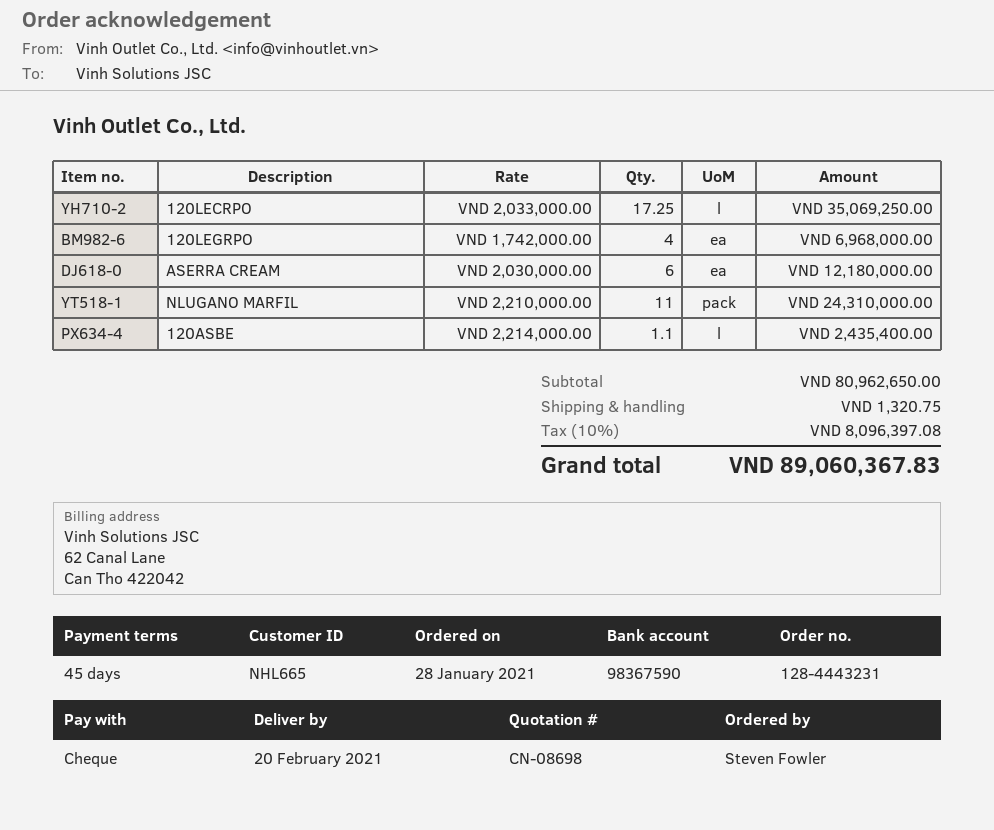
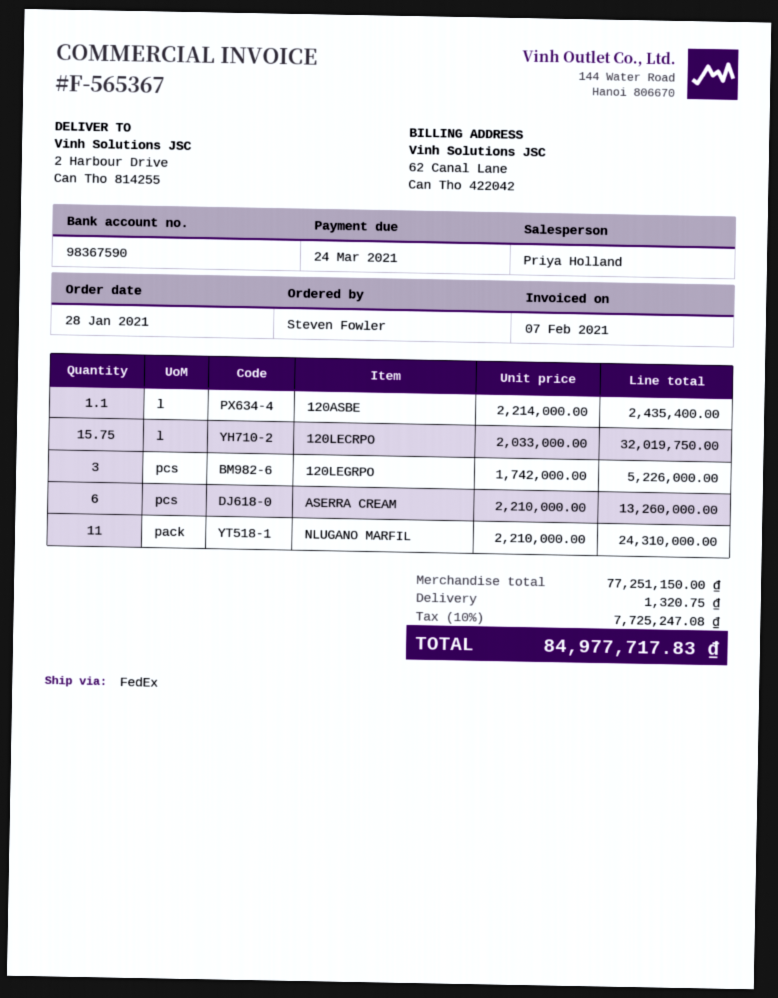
120LECRPO: 17.25 x 2033000.00 = 35069250.00 -> 15.75 x 2033000.00 = 32019750.00
120LEGRPO: 4 x 1742000.00 = 6968000.00 -> 3 x 1742000.00 = 5226000.00
ASERRA CREAM: 6 x 2030000.00 = 12180000.00 -> 6 x 2210000.00 = 13260000.00
subtotal: 80962650.00 -> 77251150.00
tax: 10% = 8096397.08 -> 10% = 7725247.08
total: 89060367.83 -> 84977717.83

